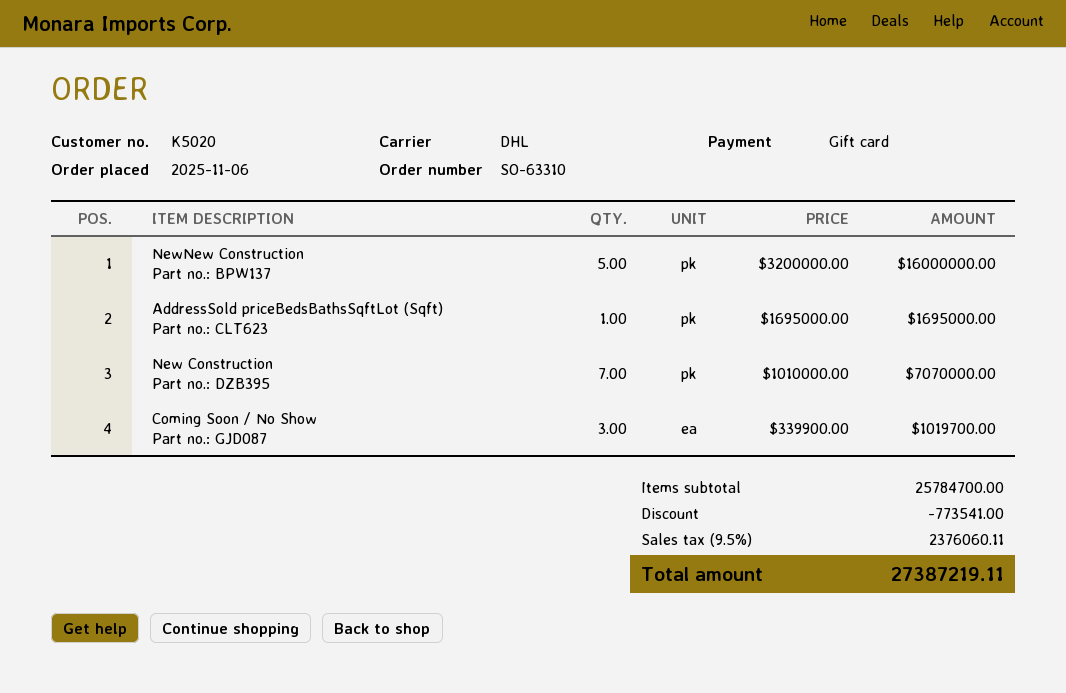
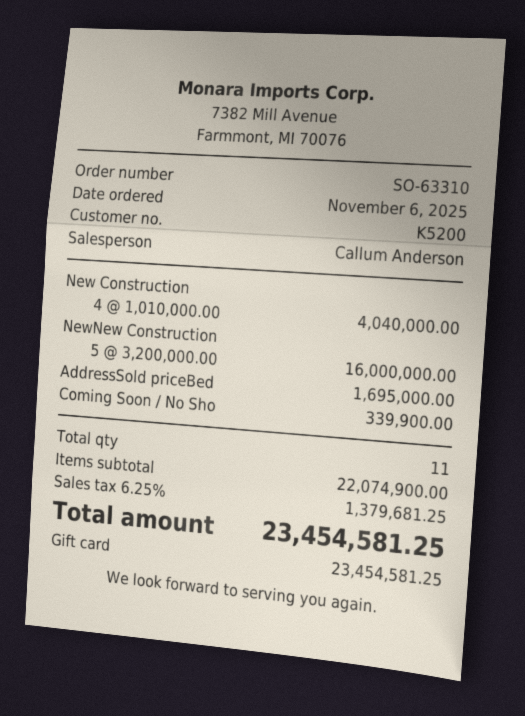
customer number: K5020 -> K5200
New Construction: 7 x 1010000.00 = 7070000.00 -> 4 x 1010000.00 = 4040000.00
Coming Soon / No Show: 3 x 339900.00 = 1019700.00 -> 1 x 339900.00 = 339900.00
subtotal: 25784700.00 -> 22074900.00
discount: 773541.00 -> none
tax: 9.5% = 2376060.11 -> 6.25% = 1379681.25
total: 27387219.11 -> 23454581.25

